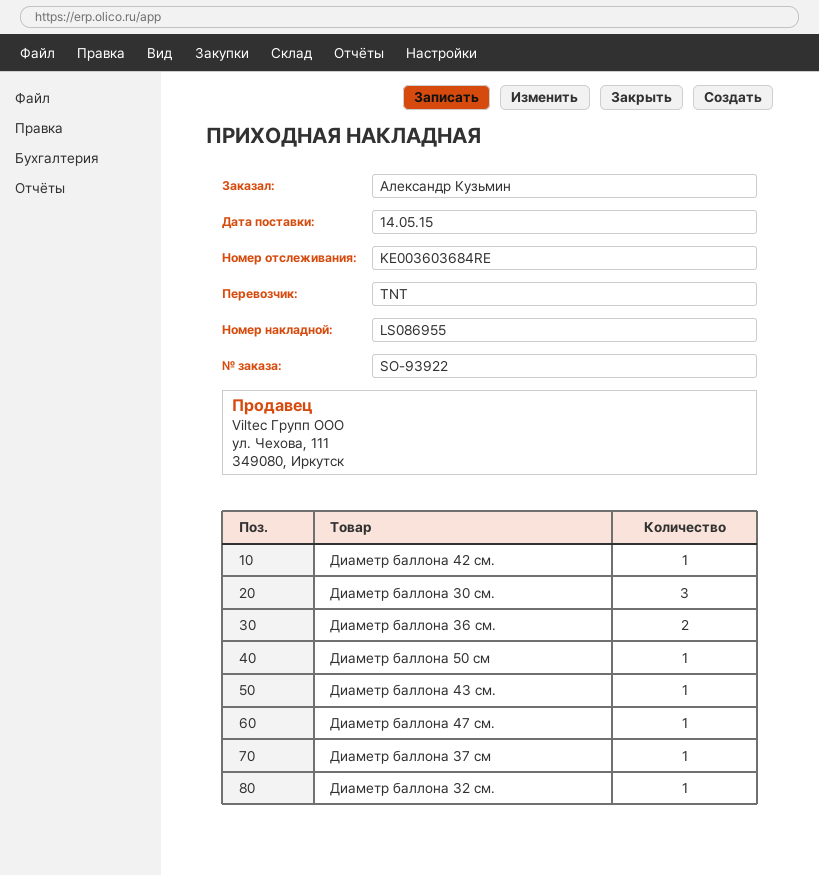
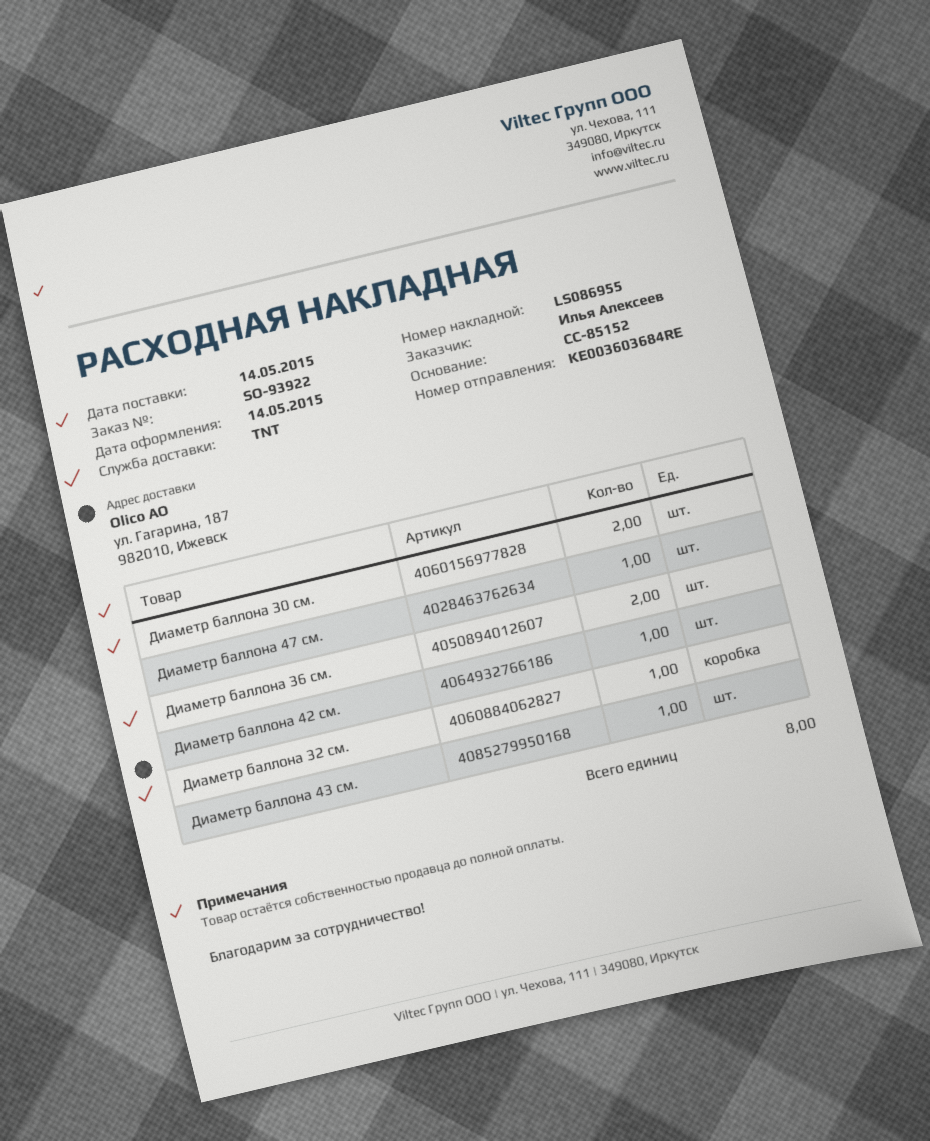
ordered by: Александр Кузьмин -> Илья Алексеев
Диаметр баллона 30 см.: 3 -> 2
Диаметр баллона 50 см: 1 -> none
Диаметр баллона 37 см: 1 -> none

